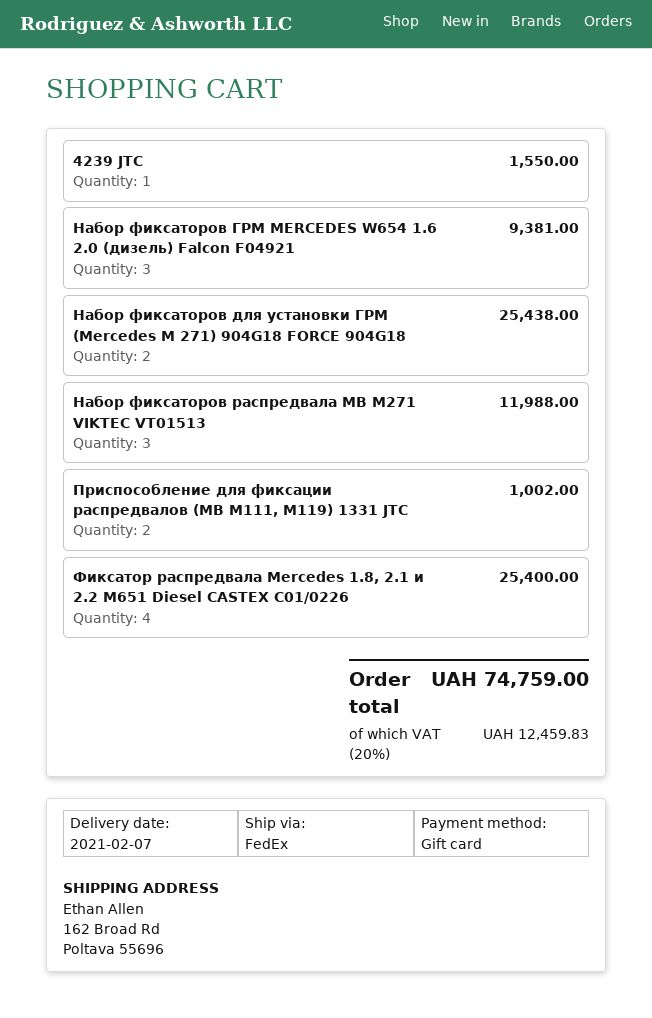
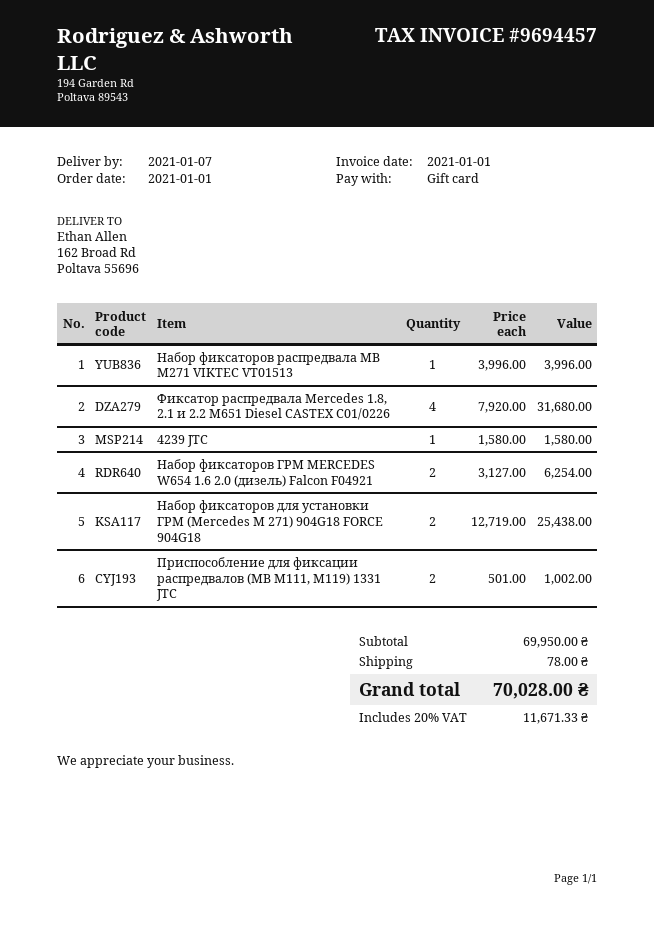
delivery date: 2021-02-07 -> 2021-01-07
4239 JTC: 1 for 1550.00 -> 1 for 1580.00
Набор фиксаторов ГРМ MERCEDES W654 1.6 2.0 (дизель) Falcon F04921: 3 for 9381.00 -> 2 for 6254.00
Набор фиксаторов распредвала MB M271 VIKTEC VT01513: 3 for 11988.00 -> 1 for 3996.00
Фиксатор распредвала Mercedes 1.8, 2.1 и 2.2 M651 Diesel CASTEX C01/0226: 4 for 25400.00 -> 4 for 31680.00
shipping: none -> 78.00
tax: 20% = 12459.83 -> 20% = 11671.33
total: 74759.00 -> 70028.00

